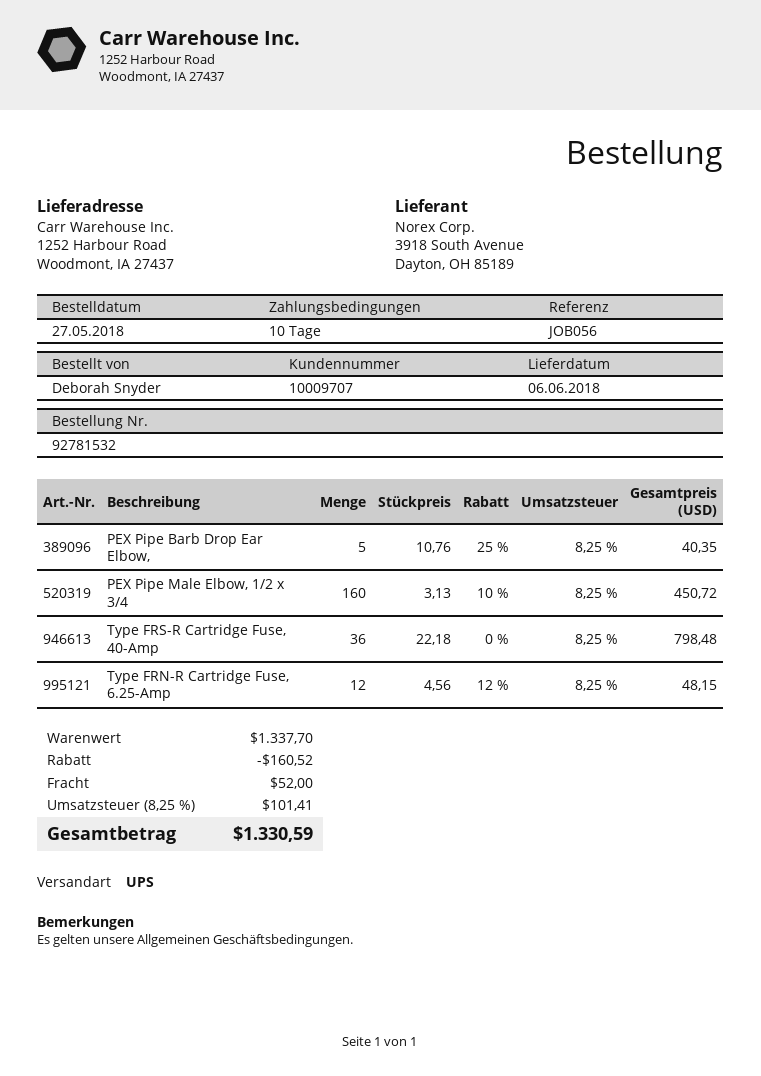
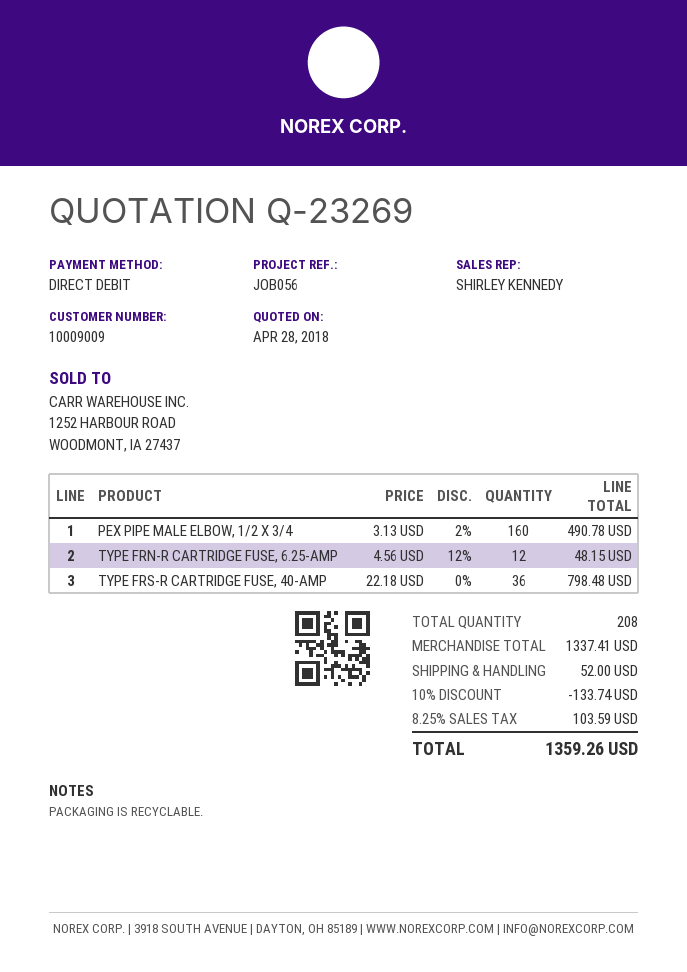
customer number: 10009707 -> 10009009
PEX Pipe Barb Drop Ear Elbow,: 5 x 10.76 - 25% = 40.35 -> none
PEX Pipe Male Elbow, 1/2 x 3/4: 160 x 3.13 - 10% = 450.72 -> 160 x 3.13 - 2% = 490.78
subtotal: 1337.70 -> 1337.41
discount: 160.52 -> 133.74
tax: 8.25% = 101.41 -> 8.25% = 103.59
total: 1330.59 -> 1359.26

